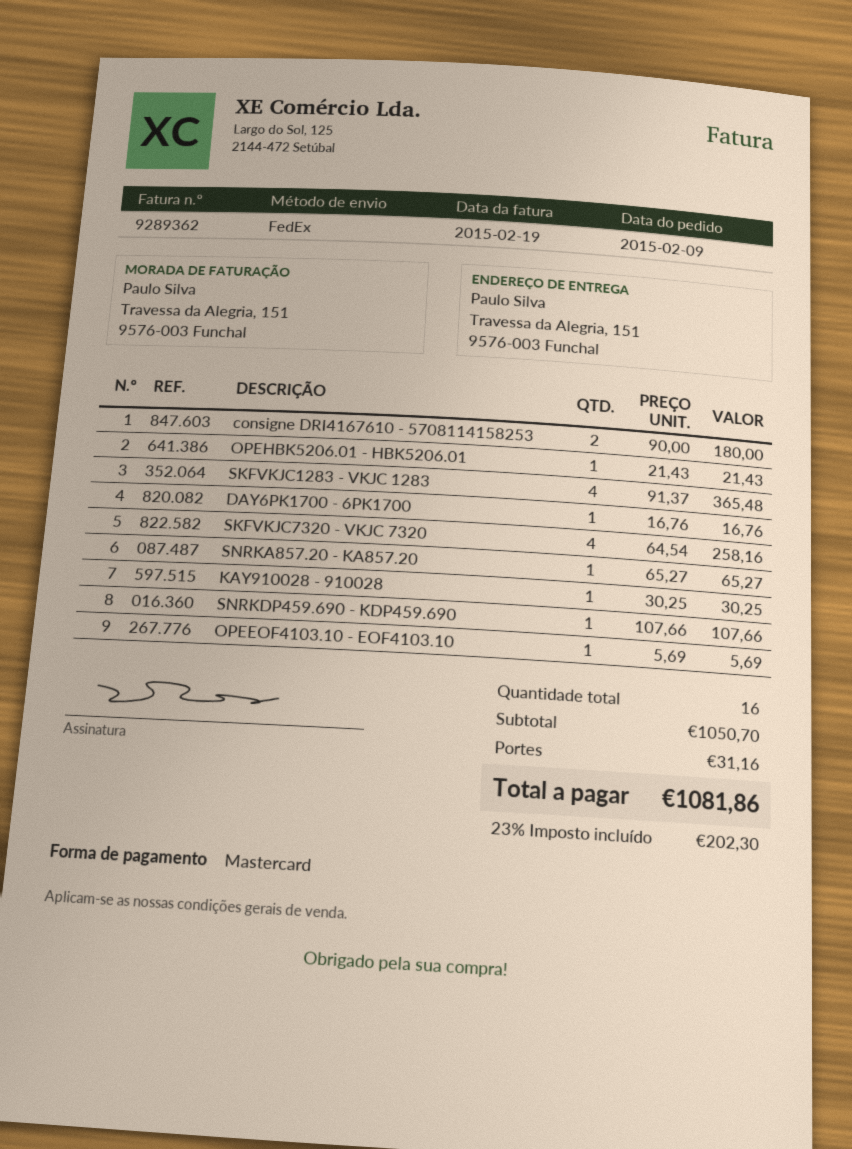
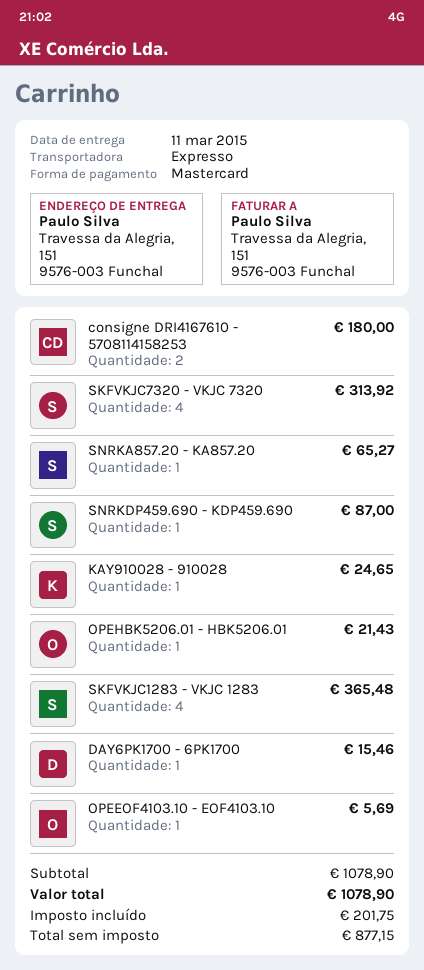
shipping method: FedEx -> express
DAY6PK1700 - 6PK1700: 1 for 16.76 -> 1 for 15.46
SKFVKJC7320 - VKJC 7320: 4 for 258.16 -> 4 for 313.92
KAY910028 - 910028: 1 for 30.25 -> 1 for 24.65
SNRKDP459.690 - KDP459.690: 1 for 107.66 -> 1 for 87.00
subtotal: 1050.70 -> 1078.90
shipping: 31.16 -> none
tax: 202.30 -> 201.75
total: 1081.86 -> 1078.90

